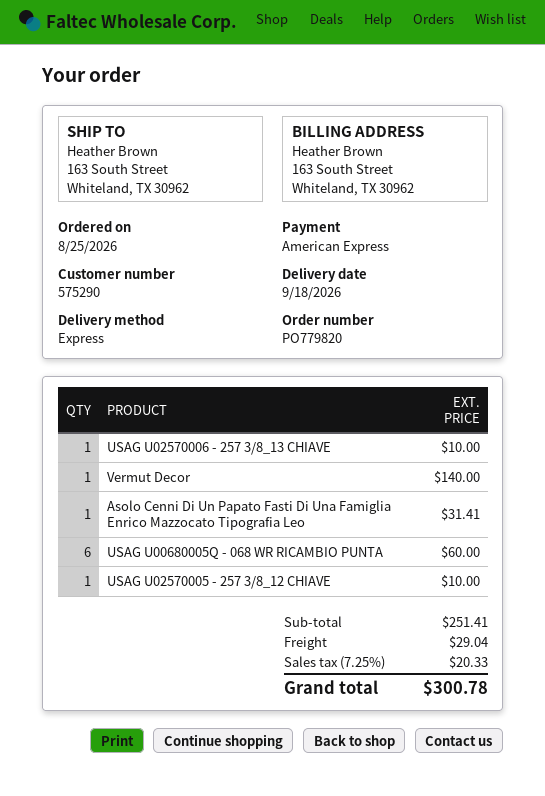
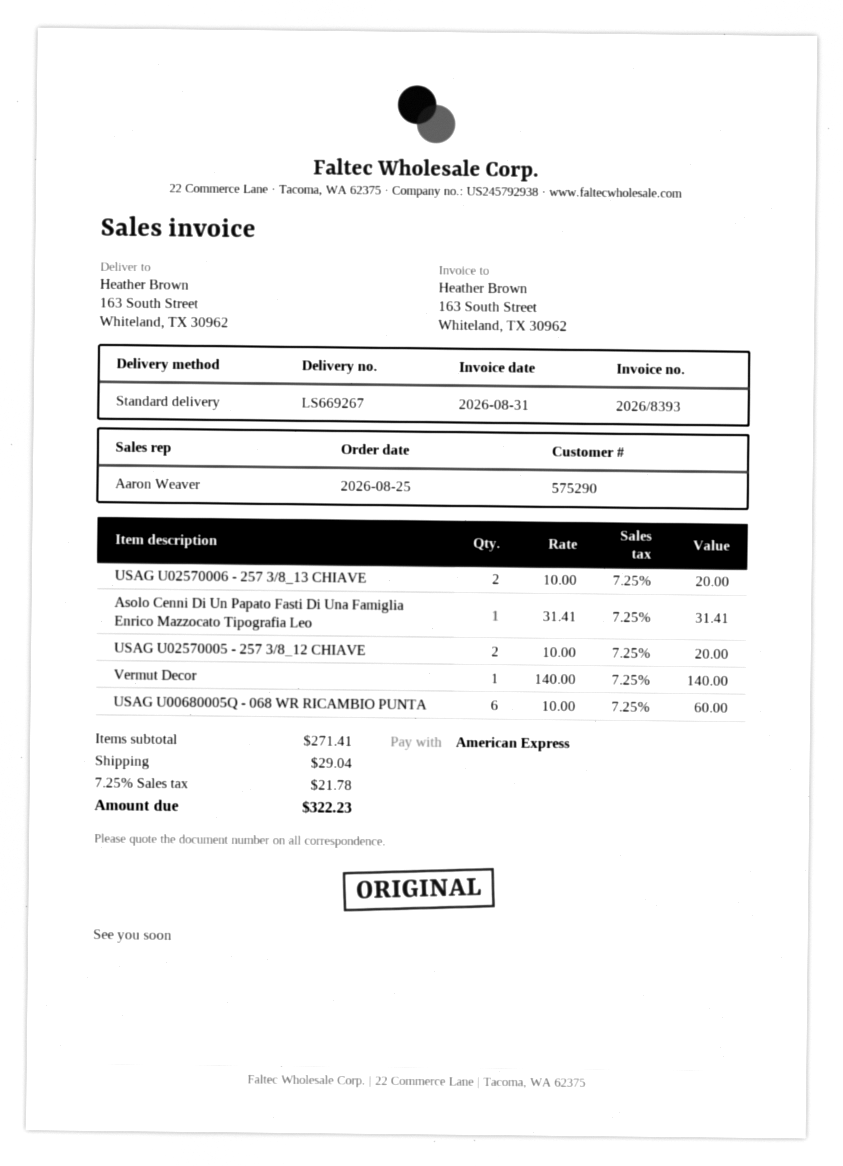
shipping method: express -> standard
USAG U02570006 - 257 3/8_13 CHIAVE: 1 for 10.00 -> 2 for 20.00
USAG U02570005 - 257 3/8_12 CHIAVE: 1 for 10.00 -> 2 for 20.00
subtotal: 251.41 -> 271.41
tax: 7.25% = 20.33 -> 7.25% = 21.78
total: 300.78 -> 322.23

